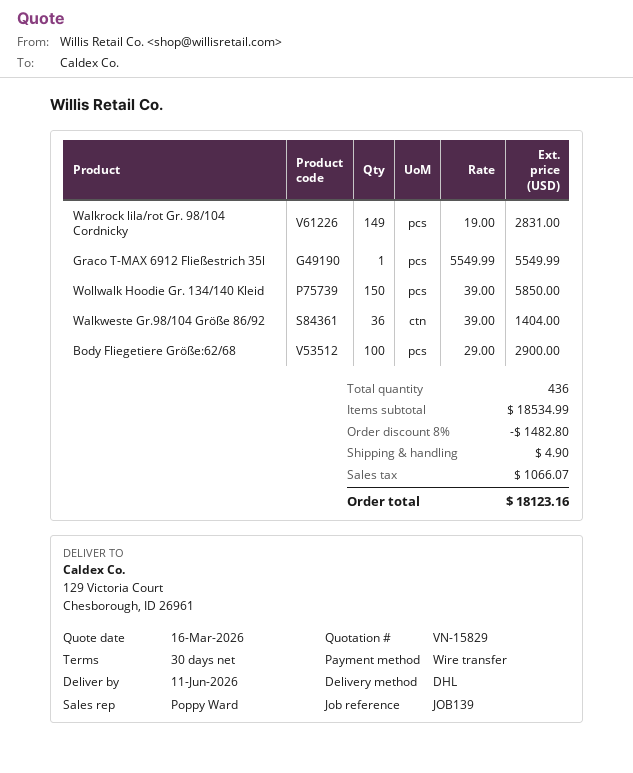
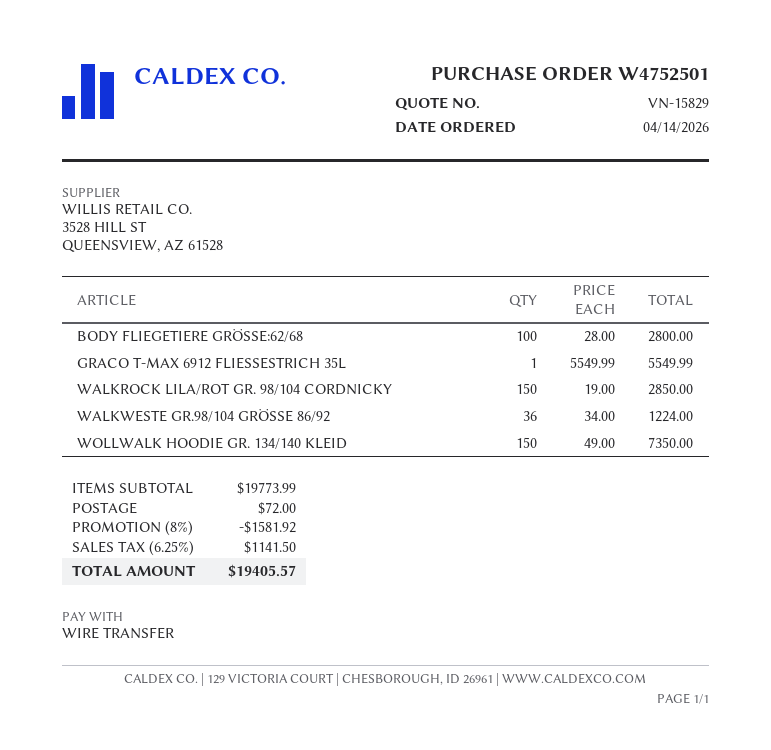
Walkrock lila/rot Gr. 98/104 Cordnicky: 149 x 19.00 = 2831.00 -> 150 x 19.00 = 2850.00
Wollwalk Hoodie Gr. 134/140 Kleid: 150 x 39.00 = 5850.00 -> 150 x 49.00 = 7350.00
Walkweste Gr.98/104 Größe 86/92: 36 x 39.00 = 1404.00 -> 36 x 34.00 = 1224.00
Body Fliegetiere Größe:62/68: 100 x 29.00 = 2900.00 -> 100 x 28.00 = 2800.00
subtotal: 18534.99 -> 19773.99
discount: 8% = 1482.80 -> 8% = 1581.92
shipping: 4.90 -> 72.00
tax: 1066.07 -> 1141.50
total: 18123.16 -> 19405.57

